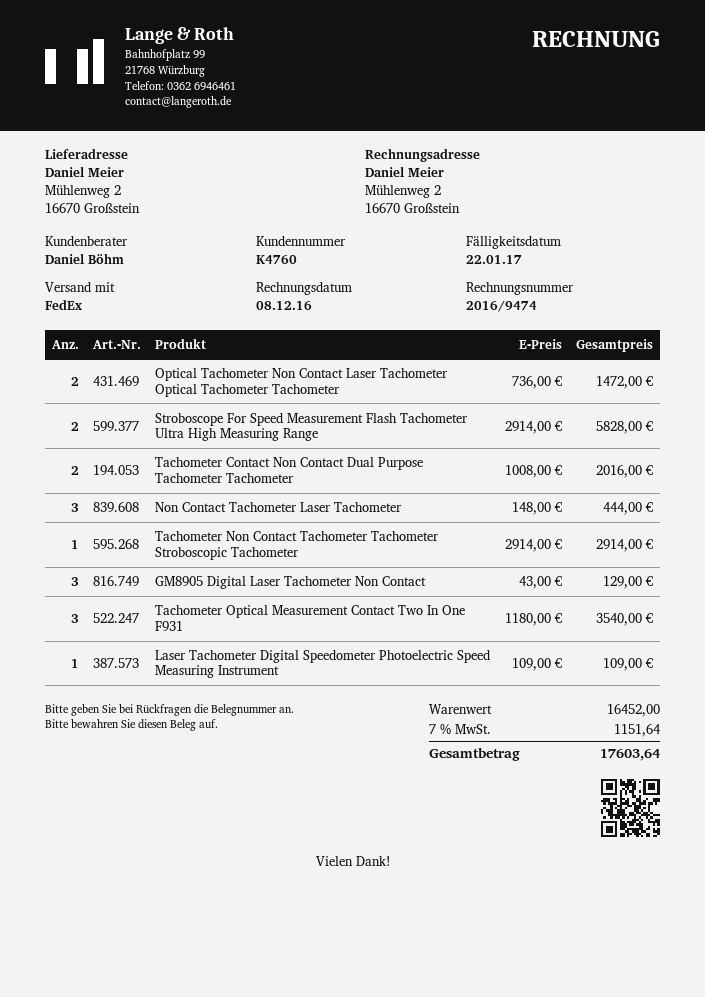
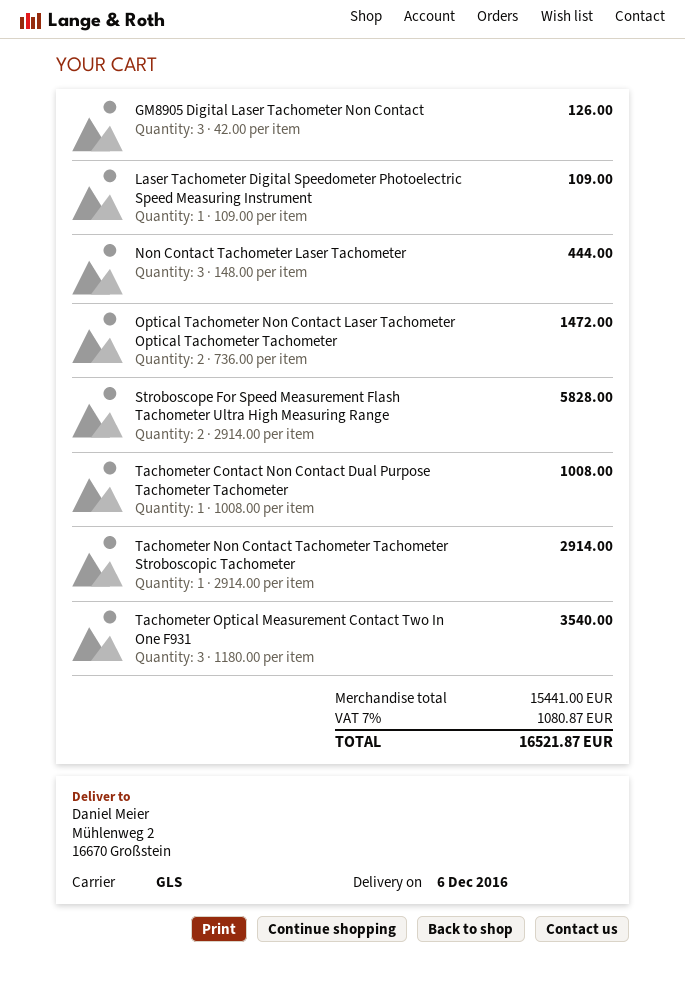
shipping method: FedEx -> GLS
Tachometer Contact Non Contact Dual Purpose Tachometer Tachometer: 2 x 1008.00 = 2016.00 -> 1 x 1008.00 = 1008.00
GM8905 Digital Laser Tachometer Non Contact: 3 x 43.00 = 129.00 -> 3 x 42.00 = 126.00
subtotal: 16452.00 -> 15441.00
tax: 7% = 1151.64 -> 7% = 1080.87
total: 17603.64 -> 16521.87

